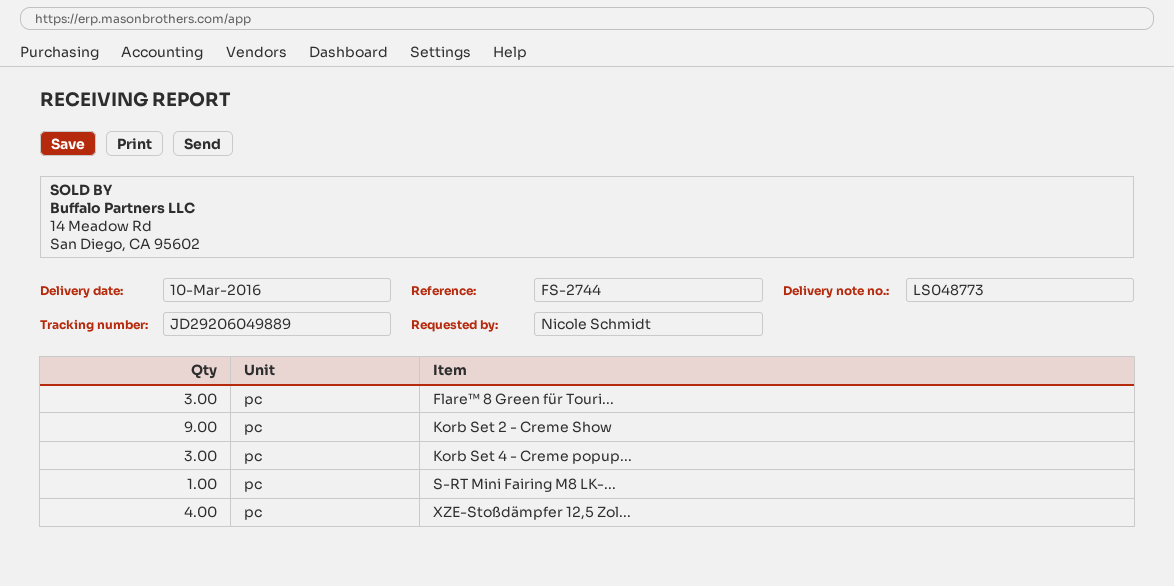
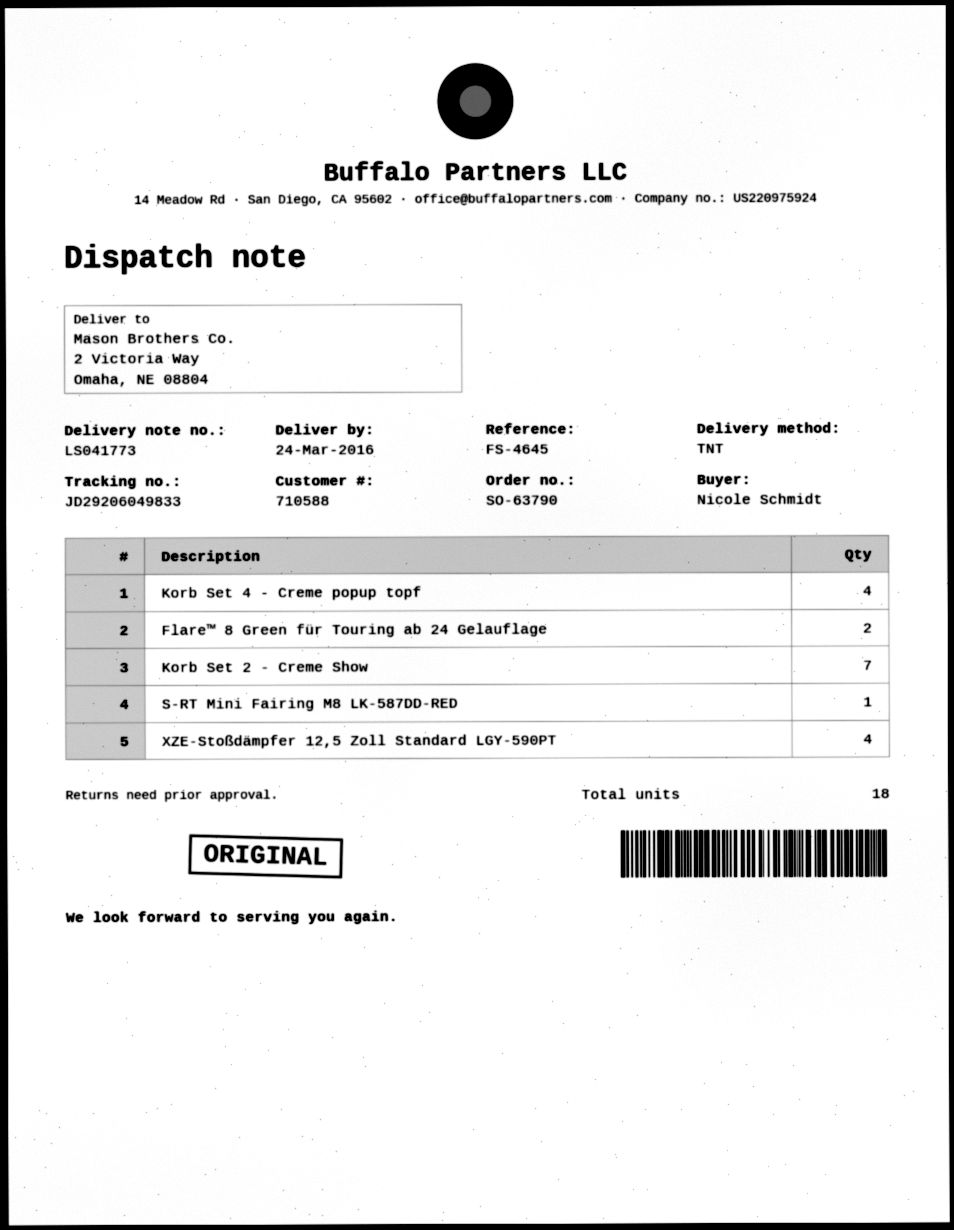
delivery note number: LS048773 -> LS041773
delivery date: 2016-03-10 -> 2016-03-24
reference: FS-2744 -> FS-4645
tracking number: JD29206049889 -> JD29206049833
Flare™ 8 Green für Touri...: 3 -> 2
Korb Set 2 - Creme Show: 9 -> 7
Korb Set 4 - Creme popup...: 3 -> 4

